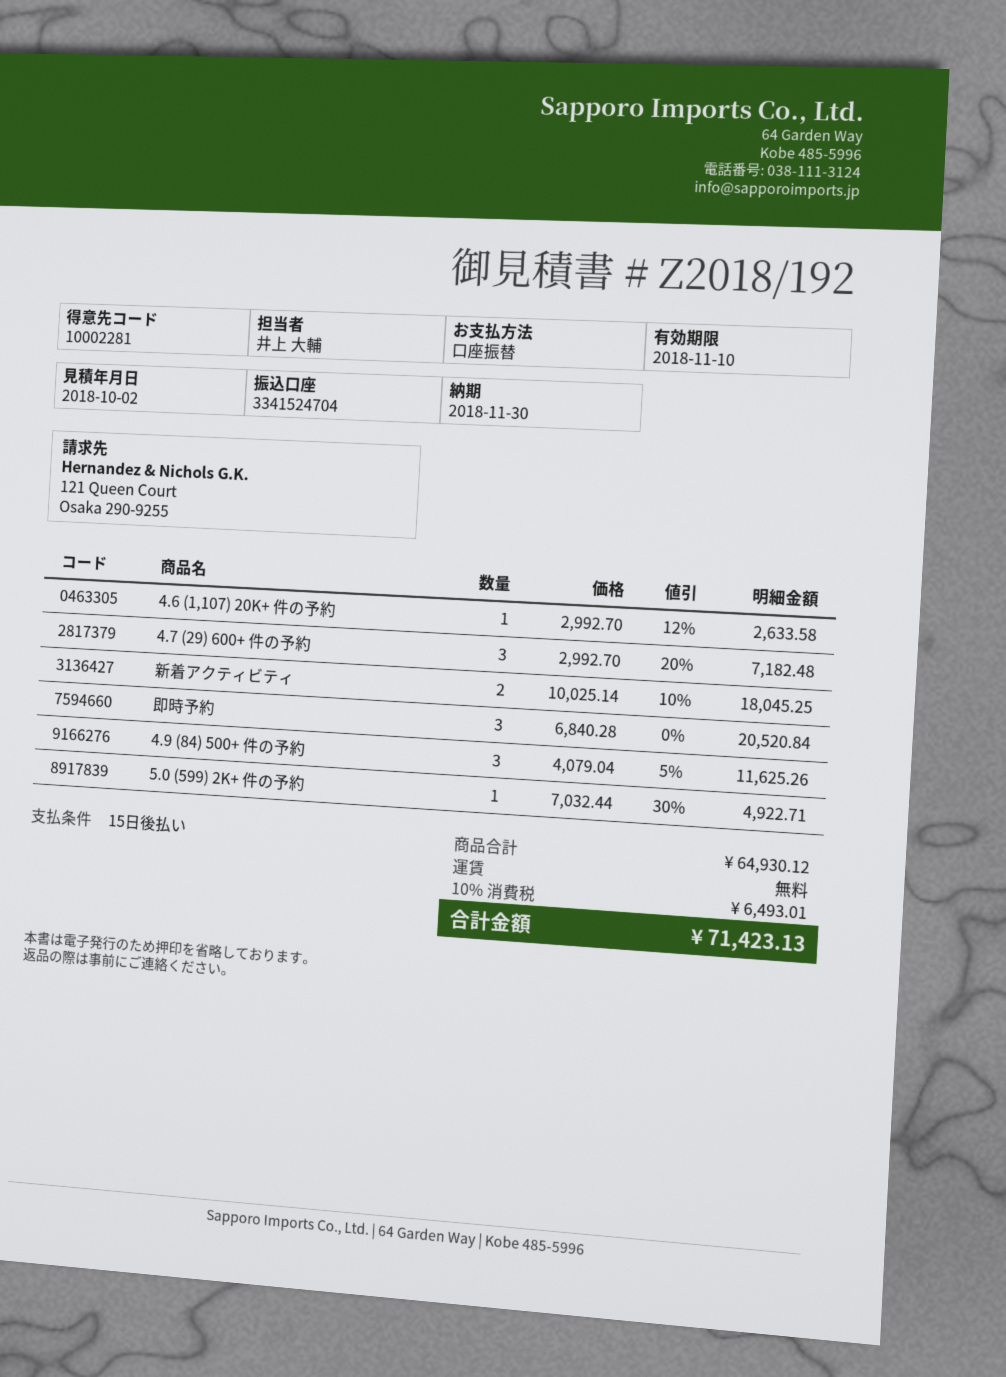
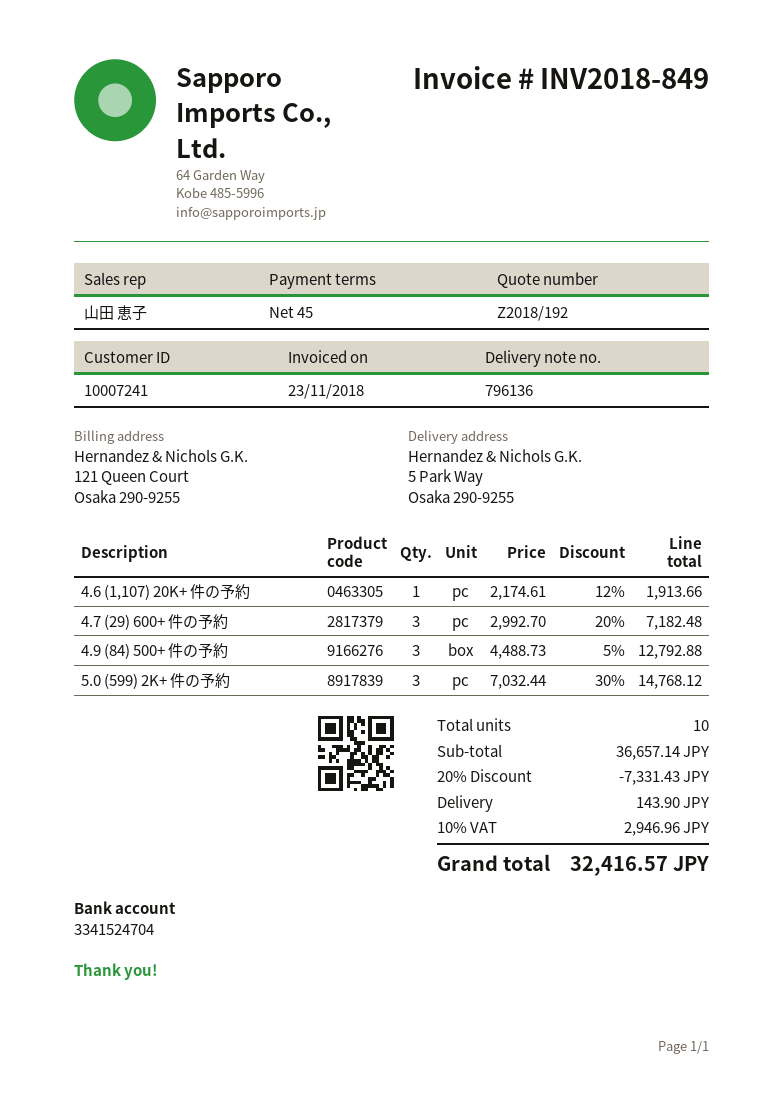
payment terms: 15 days -> 45 days
customer number: 10002281 -> 10007241
sales rep: 井上 大輔 -> 山田 恵子
4.6 (1,107) 20K+ 件の予約: 1 x 2992.70 - 12% = 2633.58 -> 1 x 2174.61 - 12% = 1913.66
新着アクティビティ: 2 x 10025.14 - 10% = 18045.25 -> none
即時予約: 3 x 6840.28 = 20520.84 -> none
4.9 (84) 500+ 件の予約: 3 x 4079.04 - 5% = 11625.26 -> 3 x 4488.73 - 5% = 12792.88
5.0 (599) 2K+ 件の予約: 1 x 7032.44 - 30% = 4922.71 -> 3 x 7032.44 - 30% = 14768.12
subtotal: 64930.12 -> 36657.14
discount: none -> 20% = 7331.43
shipping: 0.00 -> 143.90
tax: 10% = 6493.01 -> 10% = 2946.96
total: 71423.13 -> 32416.57

